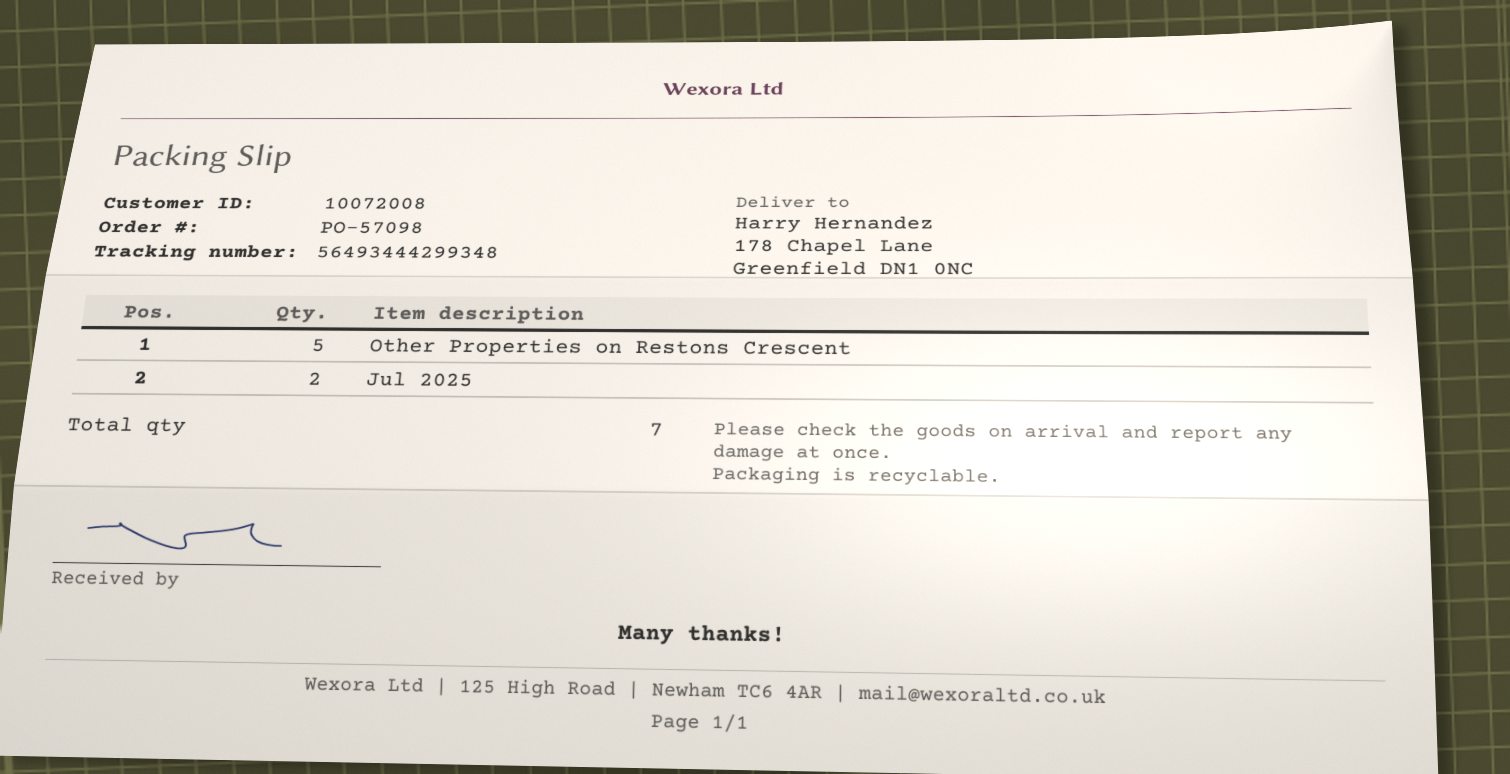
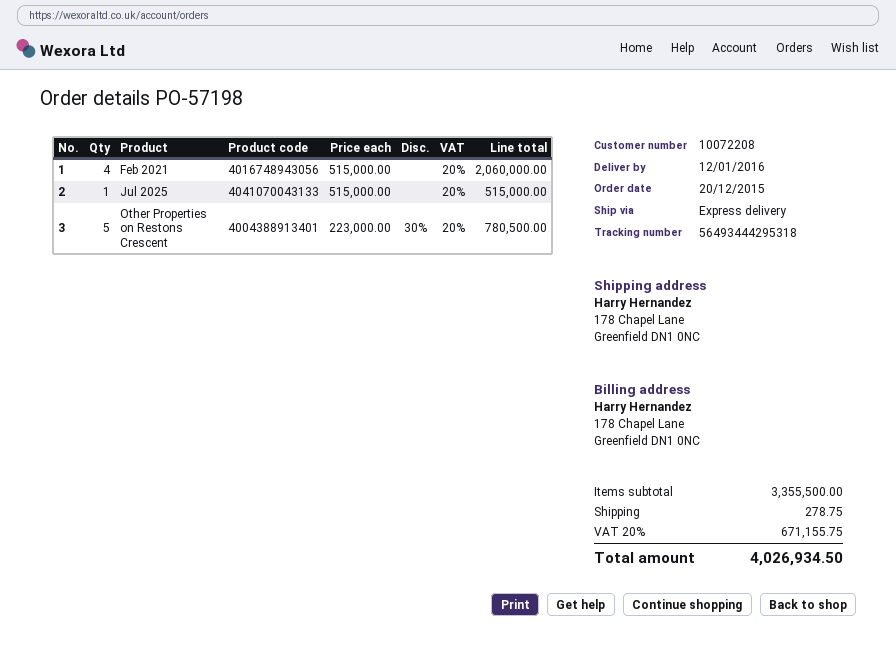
order number: PO-57098 -> PO-57198
customer number: 10072008 -> 10072208
tracking number: 56493444299348 -> 56493444295318
Jul 2025: 2 -> 1
Feb 2021: none -> 4

